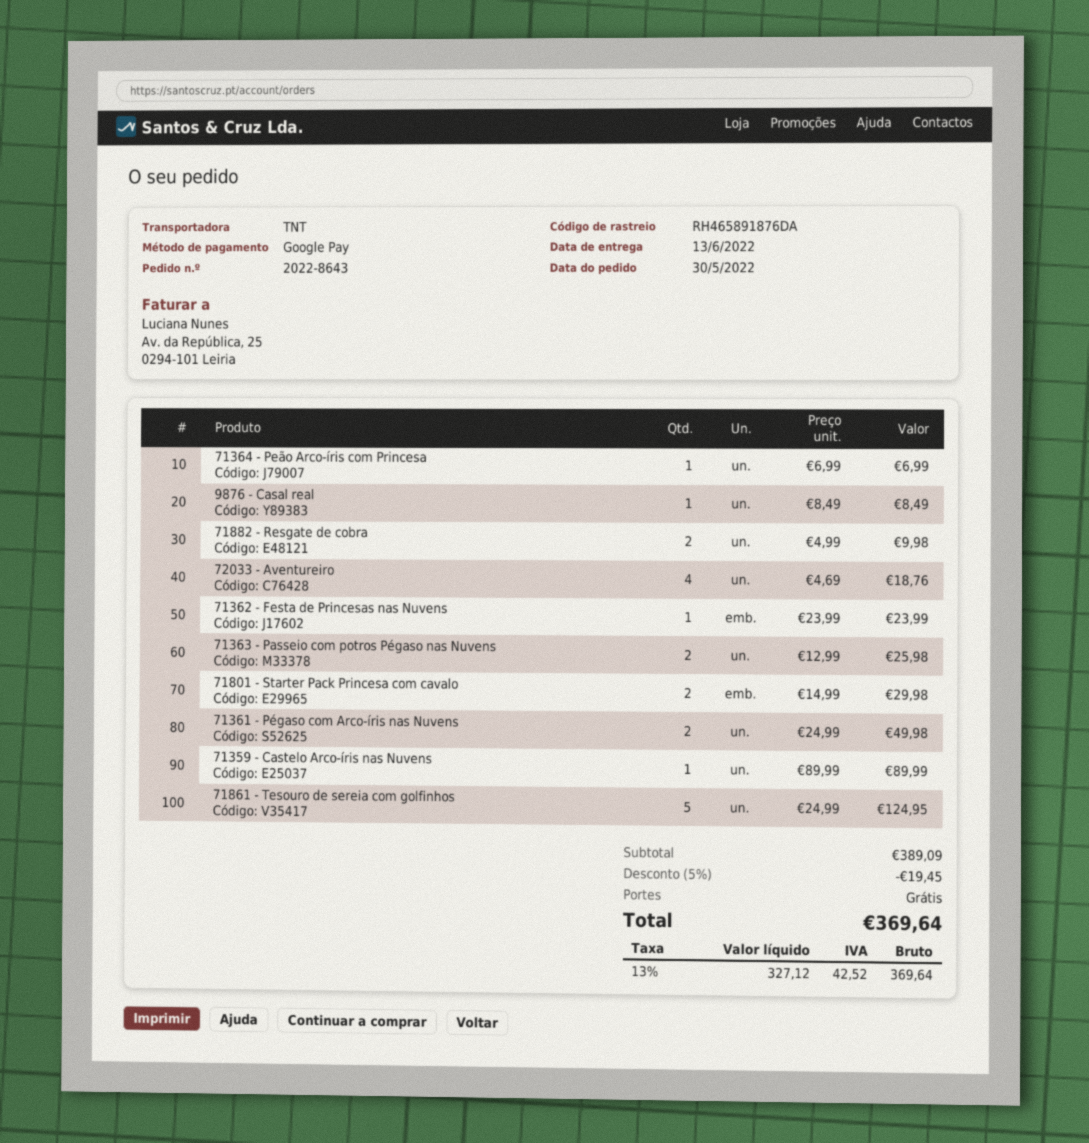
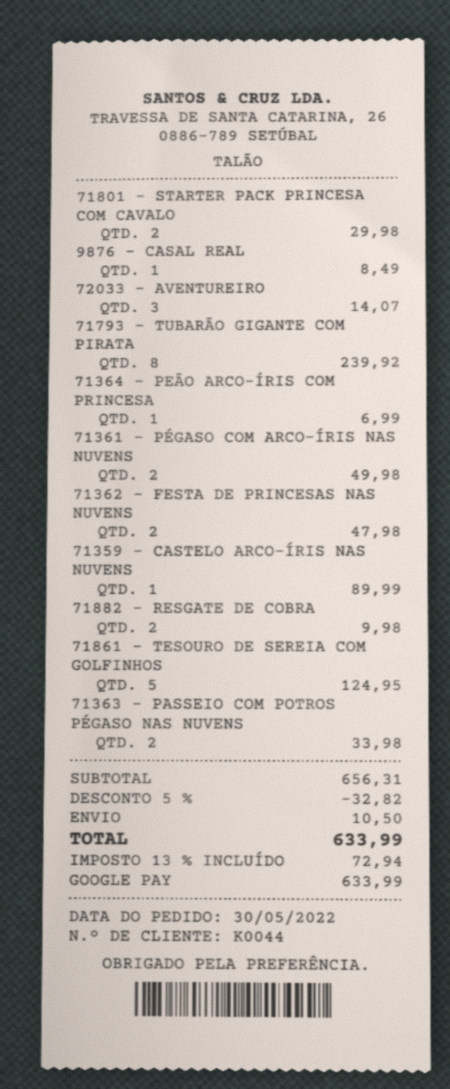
72033 - Aventureiro: 4 for 18.76 -> 3 for 14.07
71362 - Festa de Princesas nas Nuvens: 1 for 23.99 -> 2 for 47.98
71363 - Passeio com potros Pégaso nas Nuvens: 2 for 25.98 -> 2 for 33.98
71793 - TUBARÃO GIGANTE COM PIRATA: none -> 8 for 239.92
subtotal: 389.09 -> 656.31
discount: 5% = 19.45 -> 5% = 32.82
shipping: 0.00 -> 10.50
tax: 13% = 42.52 -> 13% = 72.94
total: 369.64 -> 633.99

